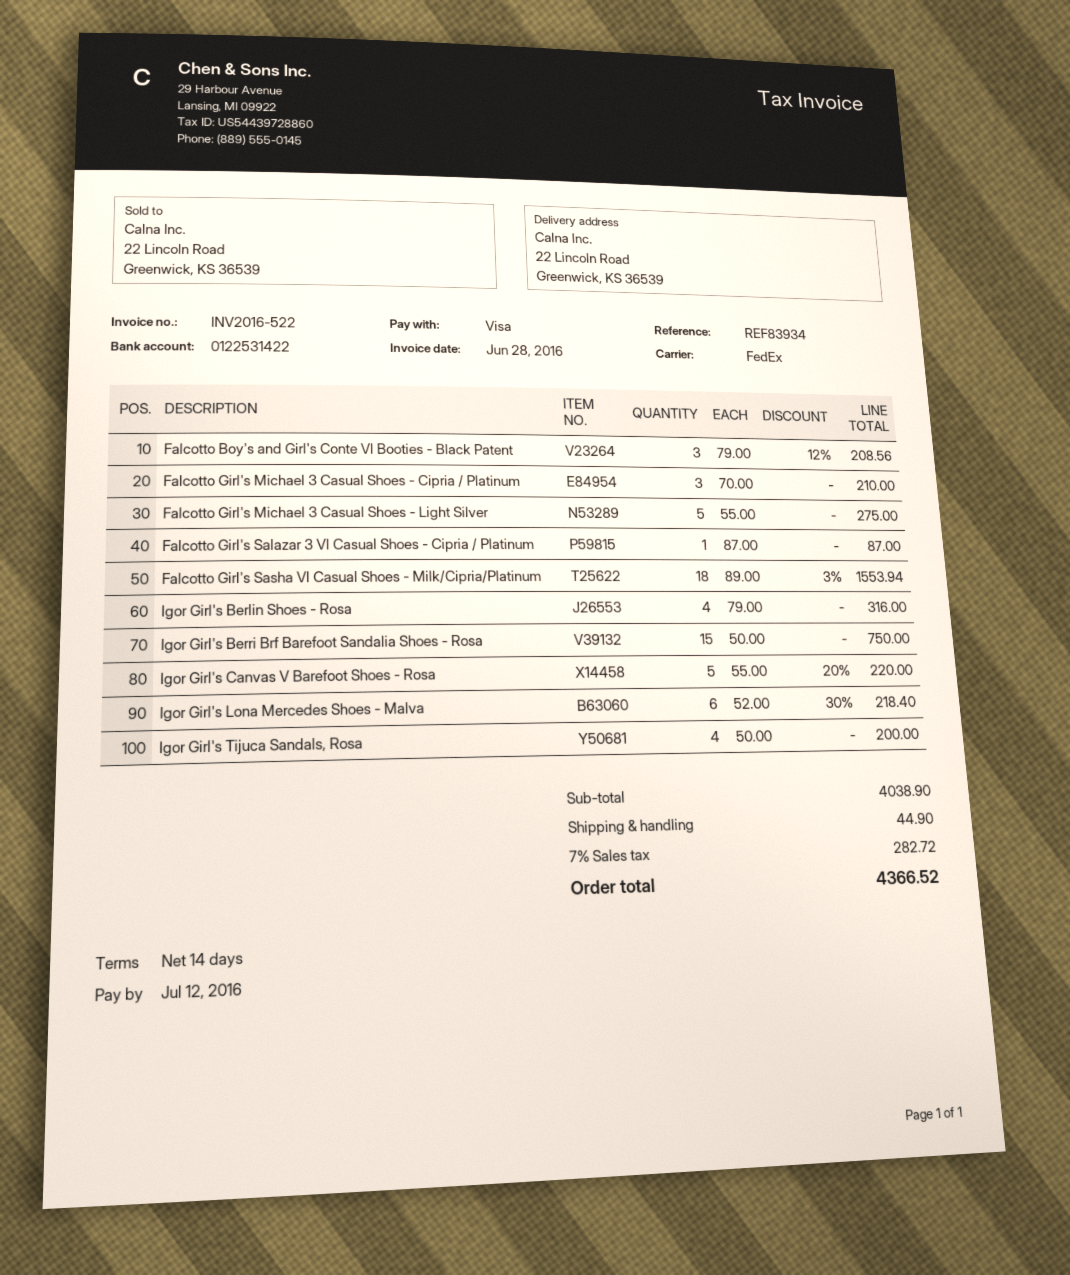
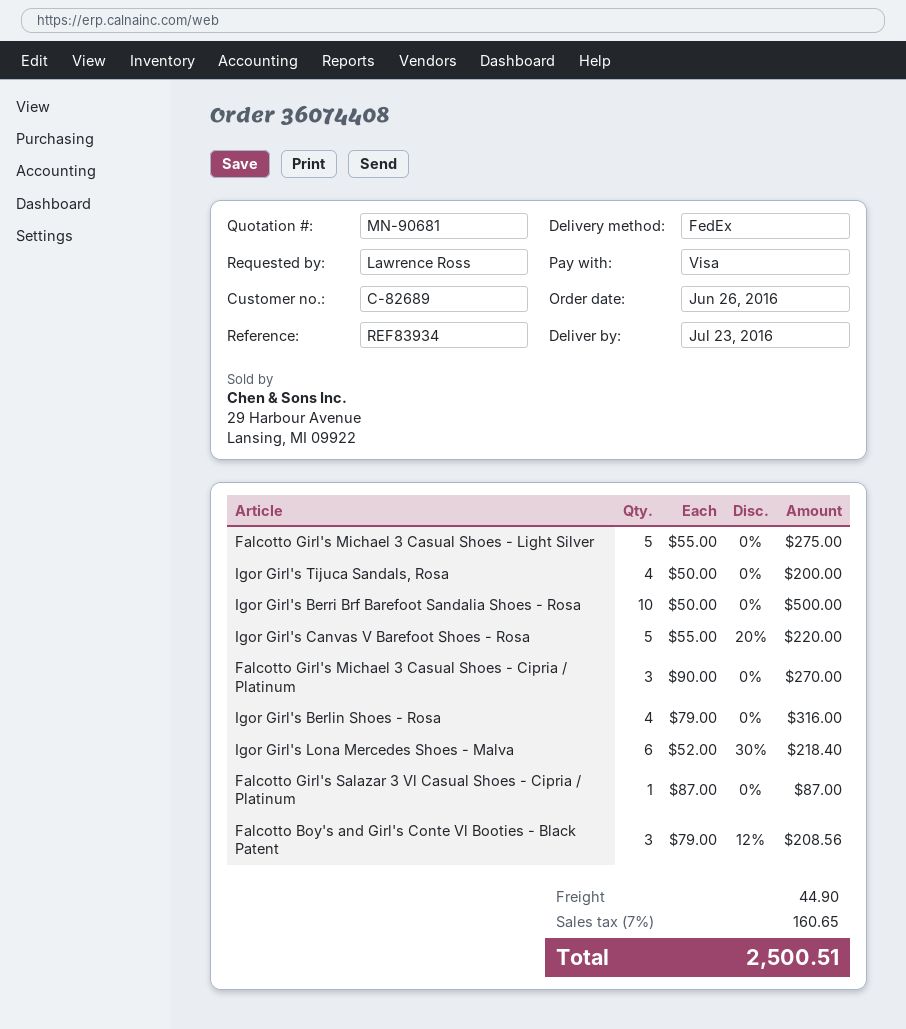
Falcotto Girl's Michael 3 Casual Shoes - Cipria / Platinum: 3 x 70.00 = 210.00 -> 3 x 90.00 = 270.00
Falcotto Girl's Sasha Vl Casual Shoes - Milk/Cipria/Platinum: 18 x 89.00 - 3% = 1553.94 -> none
Igor Girl's Berri Brf Barefoot Sandalia Shoes - Rosa: 15 x 50.00 = 750.00 -> 10 x 50.00 = 500.00
tax: 7% = 282.72 -> 7% = 160.65
total: 4366.52 -> 2500.51

